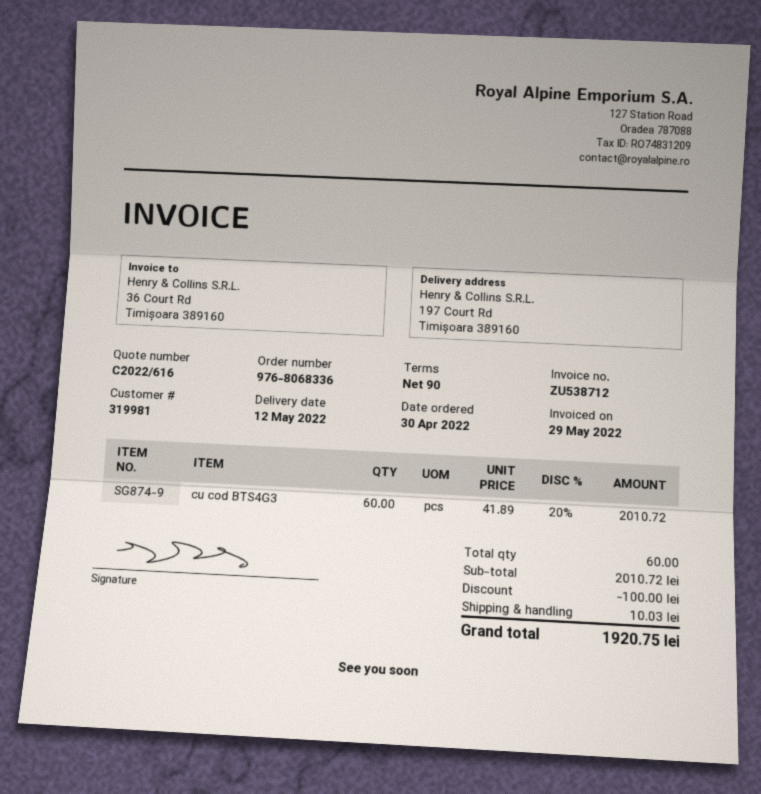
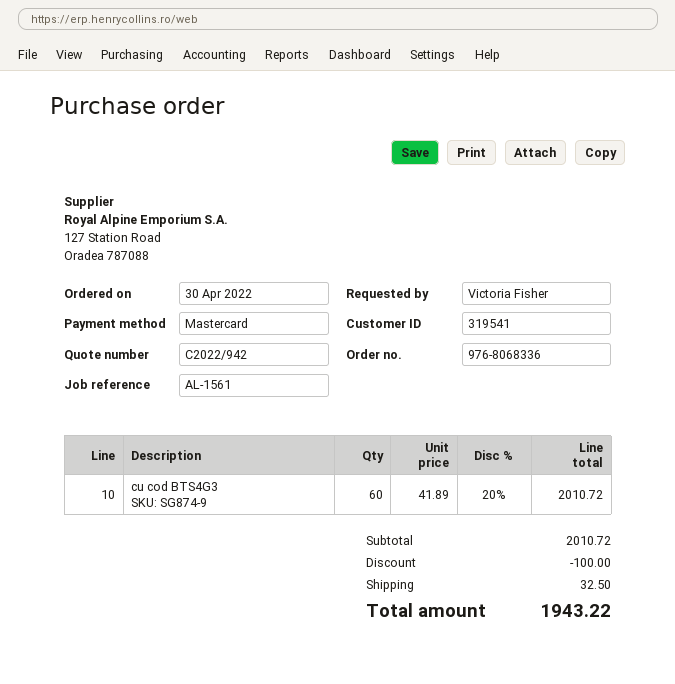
quote number: C2022/616 -> C2022/942
customer number: 319981 -> 319541
shipping: 10.03 -> 32.50
total: 1920.75 -> 1943.22

